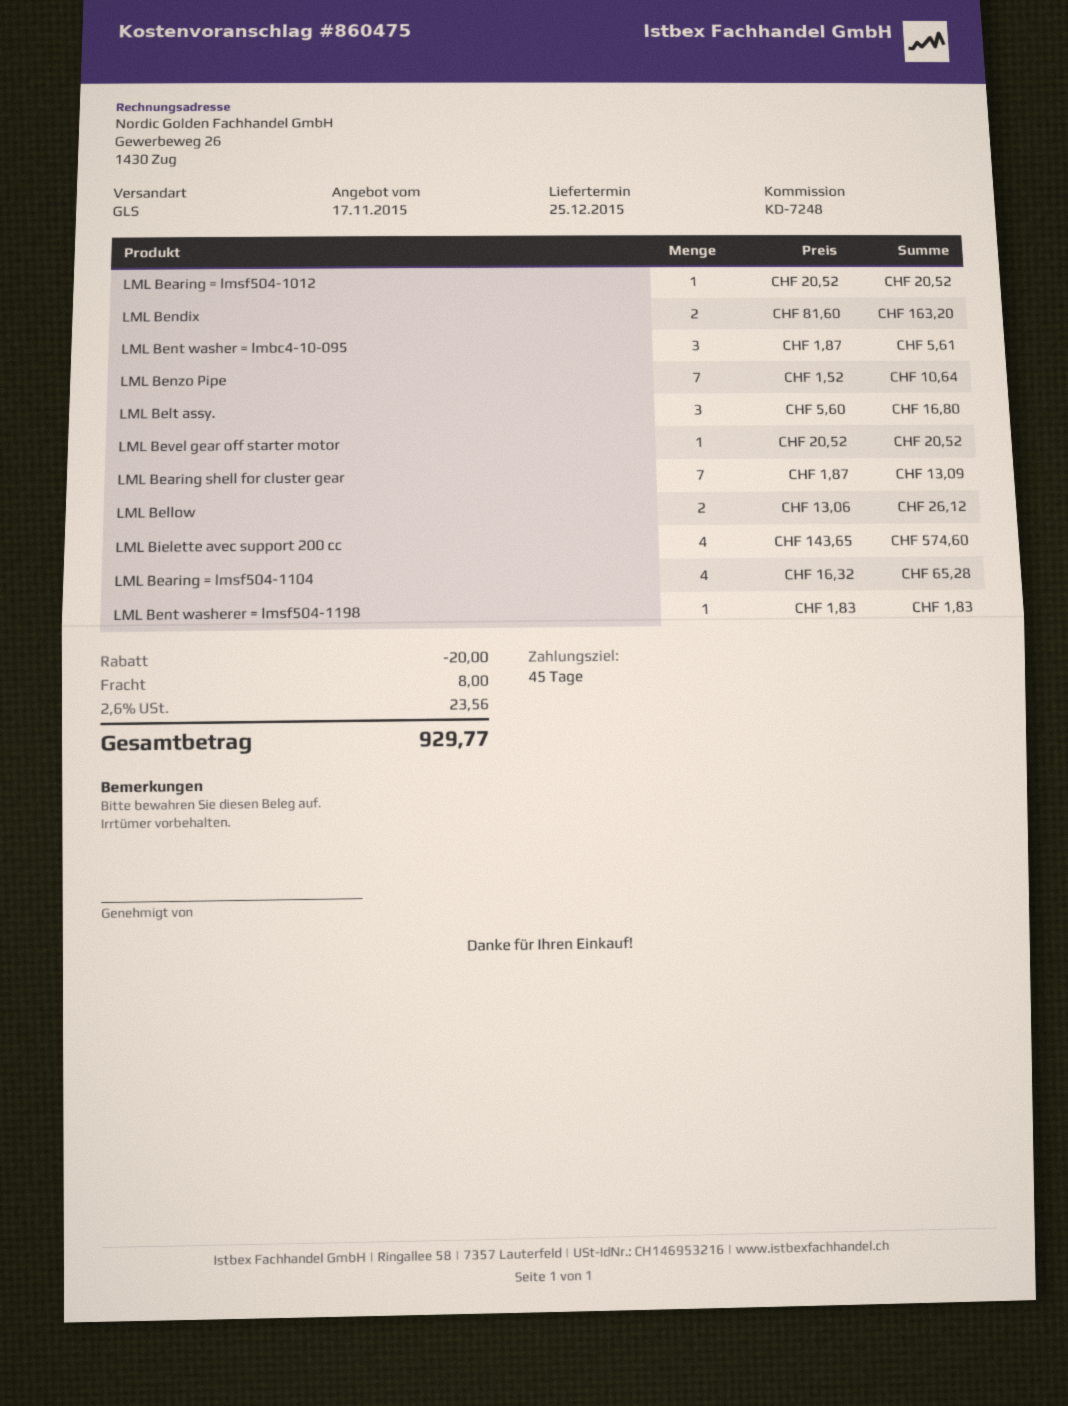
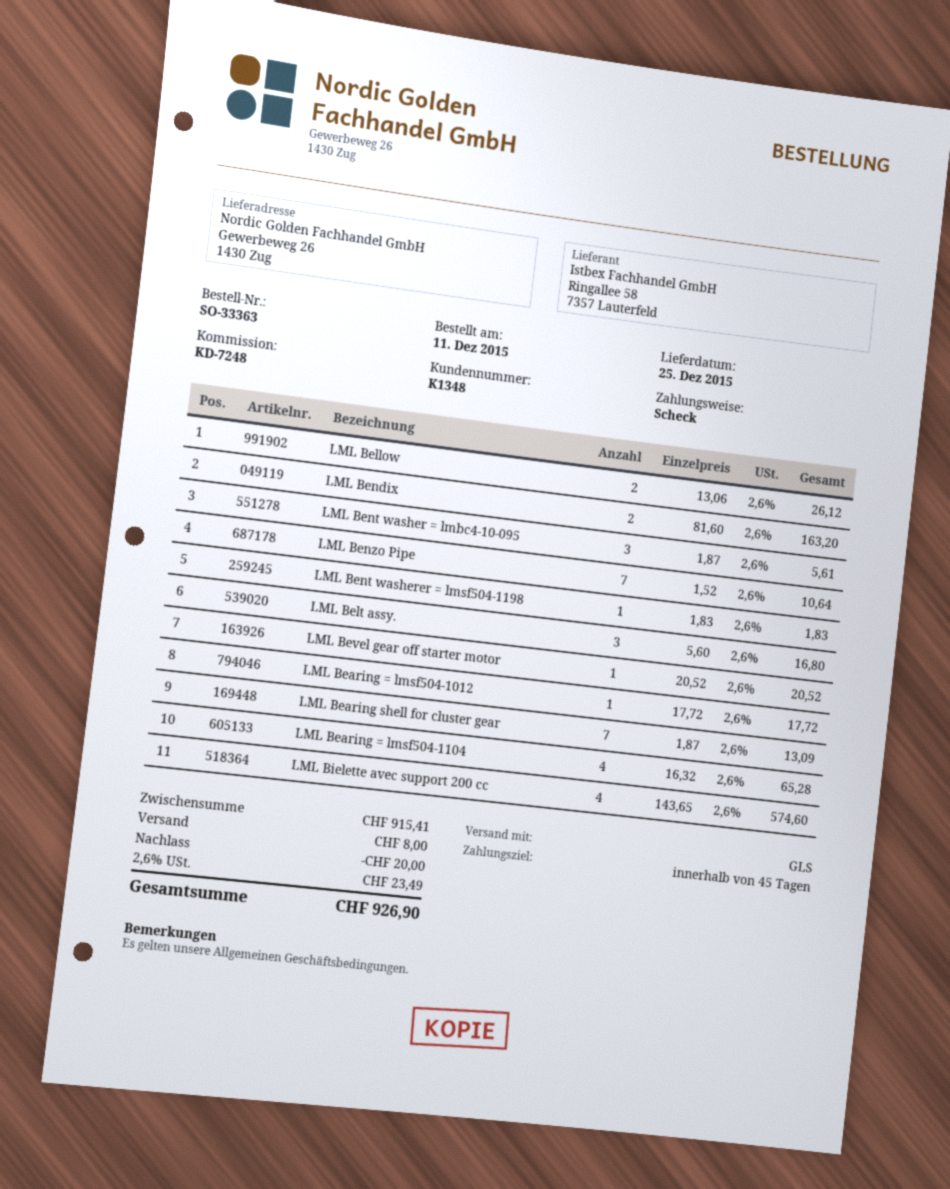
LML Bearing = lmsf504-1012: 1 x 20.52 = 20.52 -> 1 x 17.72 = 17.72
tax: 2.6% = 23.56 -> 2.6% = 23.49
total: 929.77 -> 926.90

